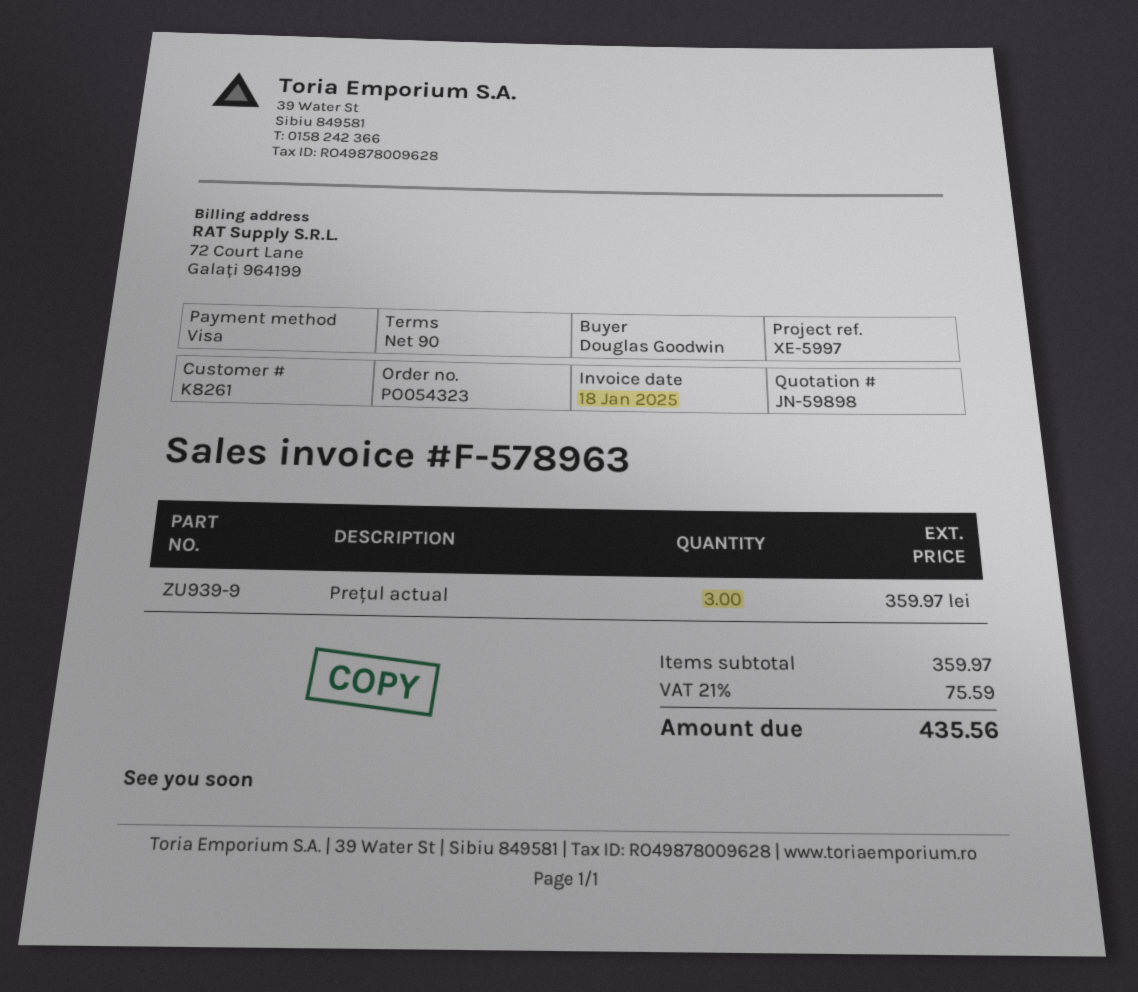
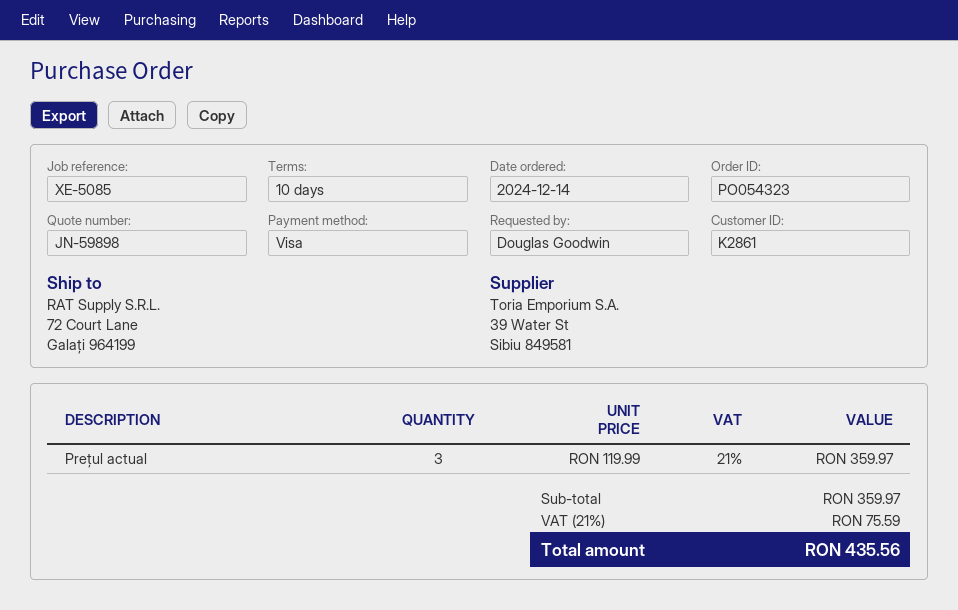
payment terms: 90 days -> 10 days
customer number: K8261 -> K2861
reference: XE-5997 -> XE-5085

